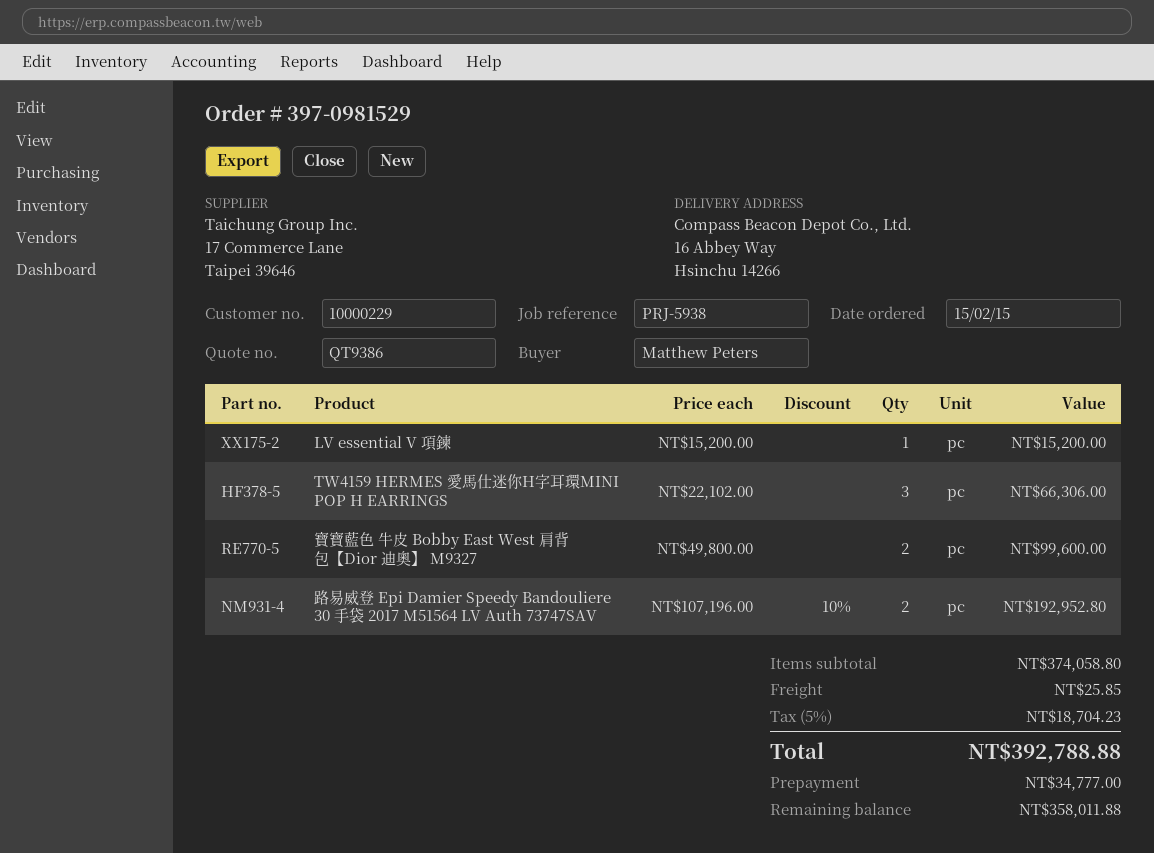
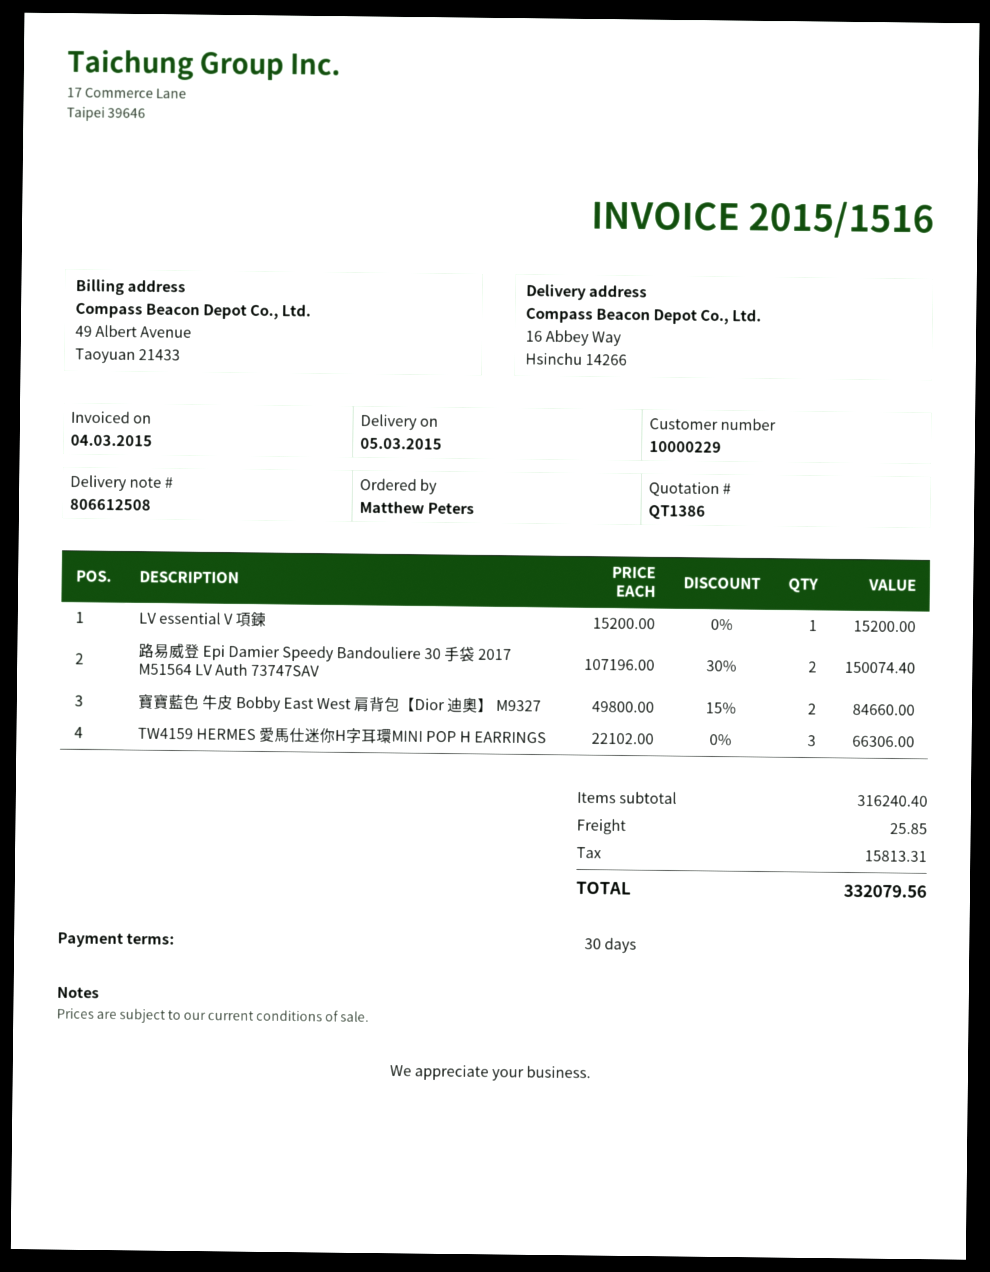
quote number: QT9386 -> QT1386
寶寶藍色 牛皮 Bobby East West 肩背包【Dior 迪奧】 M9327: 2 x 49800.00 = 99600.00 -> 2 x 49800.00 - 15% = 84660.00
路易威登 Epi Damier Speedy Bandouliere 30 手袋 2017 M51564 LV Auth 73747SAV: 2 x 107196.00 - 10% = 192952.80 -> 2 x 107196.00 - 30% = 150074.40
subtotal: 374058.80 -> 316240.40
tax: 18704.23 -> 15813.31
total: 392788.88 -> 332079.56

